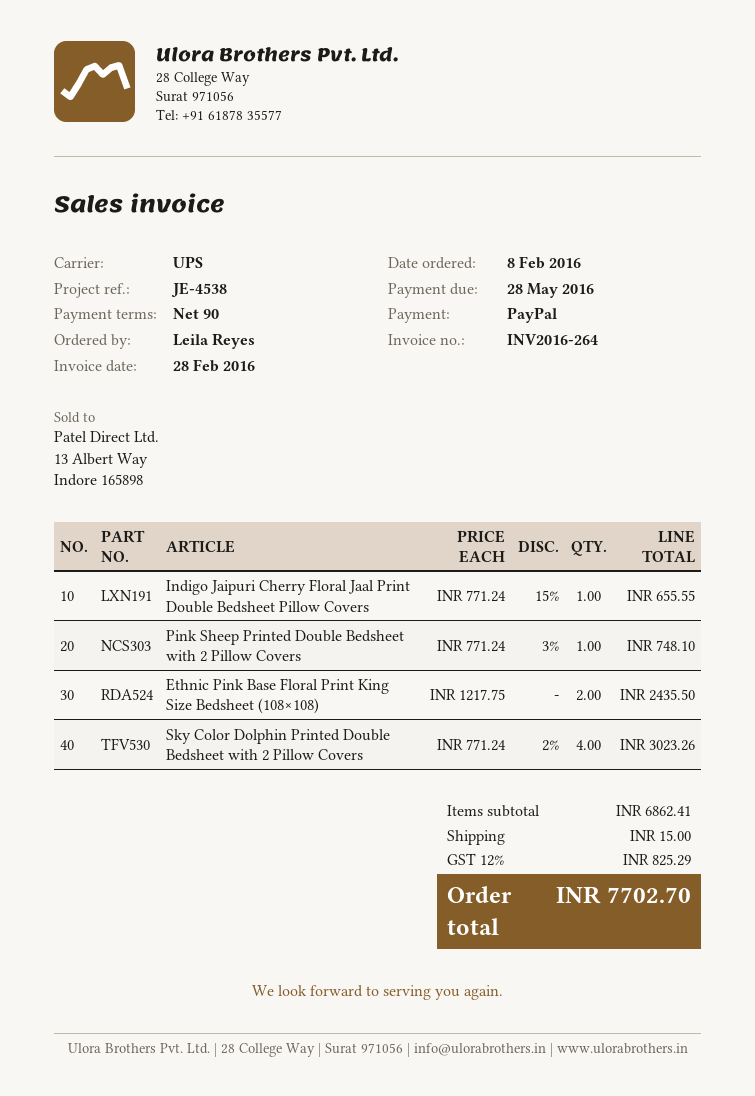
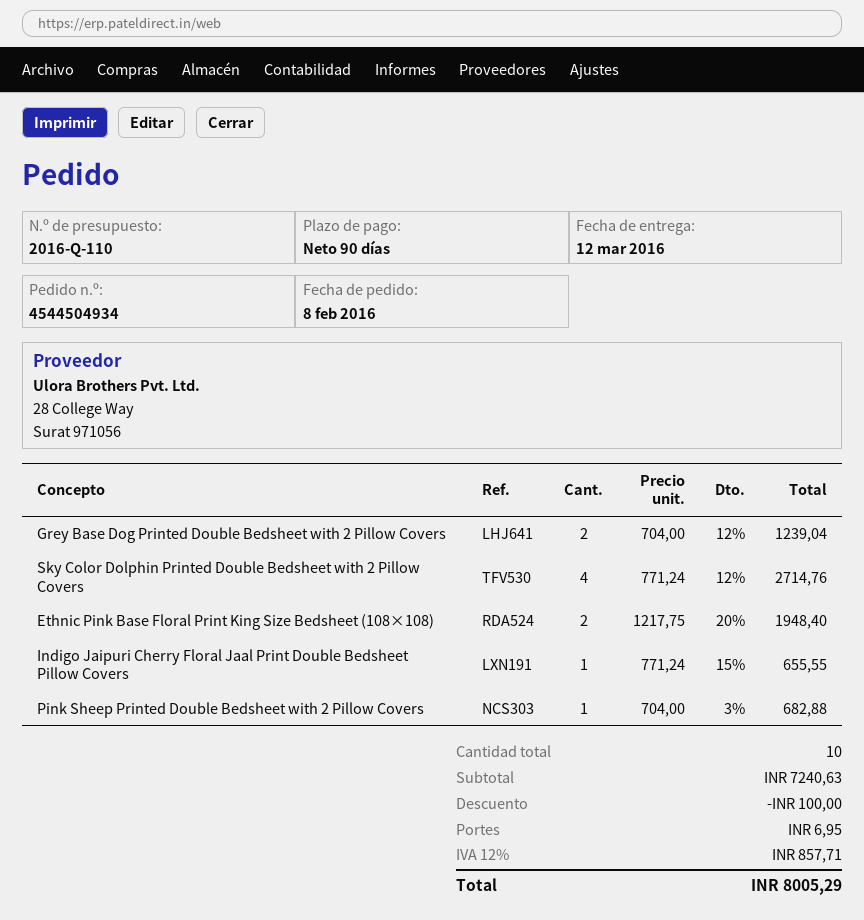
Pink Sheep Printed Double Bedsheet with 2 Pillow Covers: 1 x 771.24 - 3% = 748.10 -> 1 x 704.00 - 3% = 682.88
Ethnic Pink Base Floral Print King Size Bedsheet (108×108): 2 x 1217.75 = 2435.50 -> 2 x 1217.75 - 20% = 1948.40
Sky Color Dolphin Printed Double Bedsheet with 2 Pillow Covers: 4 x 771.24 - 2% = 3023.26 -> 4 x 771.24 - 12% = 2714.76
Grey Base Dog Printed Double Bedsheet with 2 Pillow Covers: none -> 2 x 704.00 - 12% = 1239.04
subtotal: 6862.41 -> 7240.63
discount: none -> 100.00
shipping: 15.00 -> 6.95
tax: 12% = 825.29 -> 12% = 857.71
total: 7702.70 -> 8005.29

